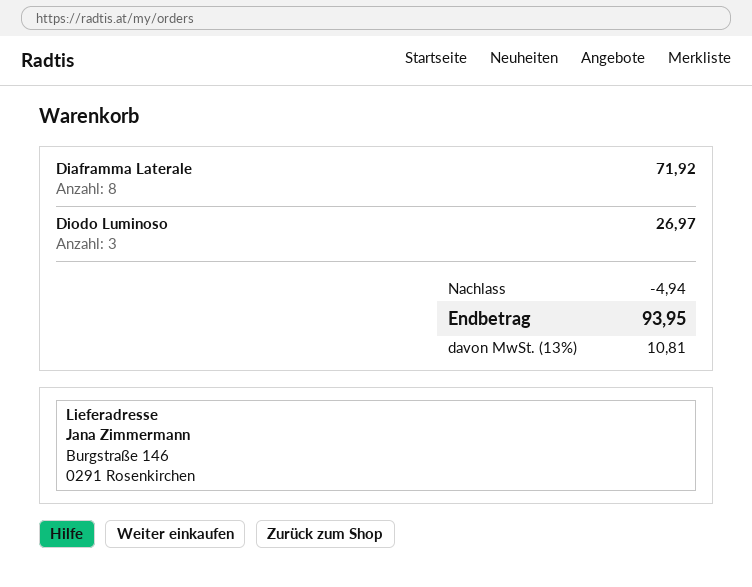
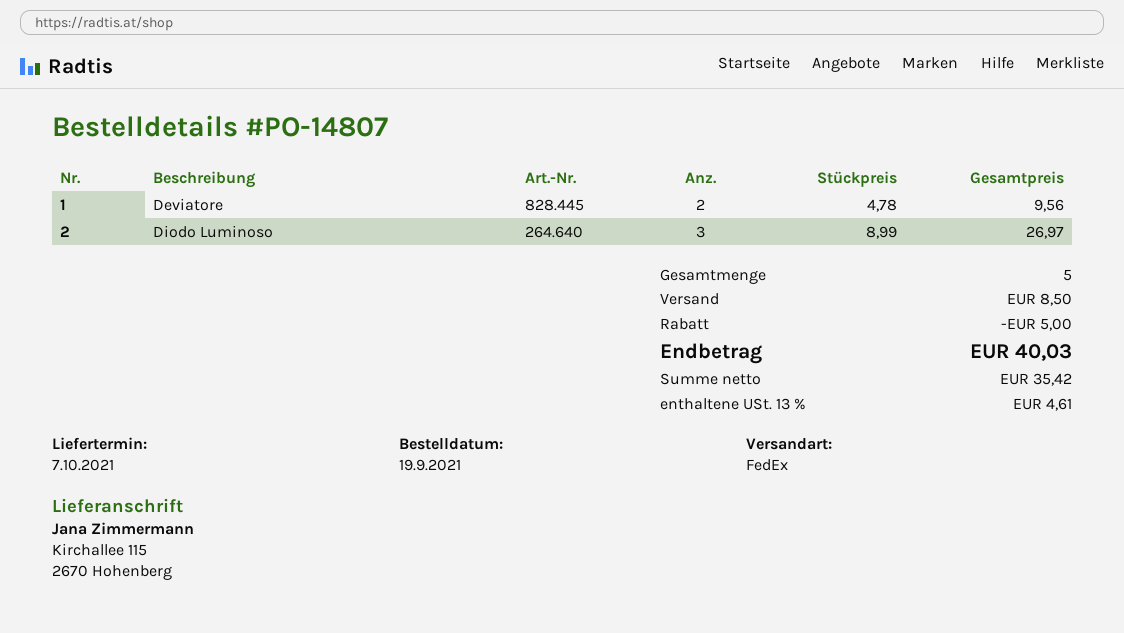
ship to: Burgstraße 146, 0291 Rosenkirchen -> Kirchallee 115, 2670 Hohenberg
Diaframma Laterale: 8 for 71.92 -> none
Deviatore: none -> 2 for 9.56
discount: 4.94 -> 5.00
shipping: none -> 8.50
tax: 13% = 10.81 -> 13% = 4.61
total: 93.95 -> 40.03

